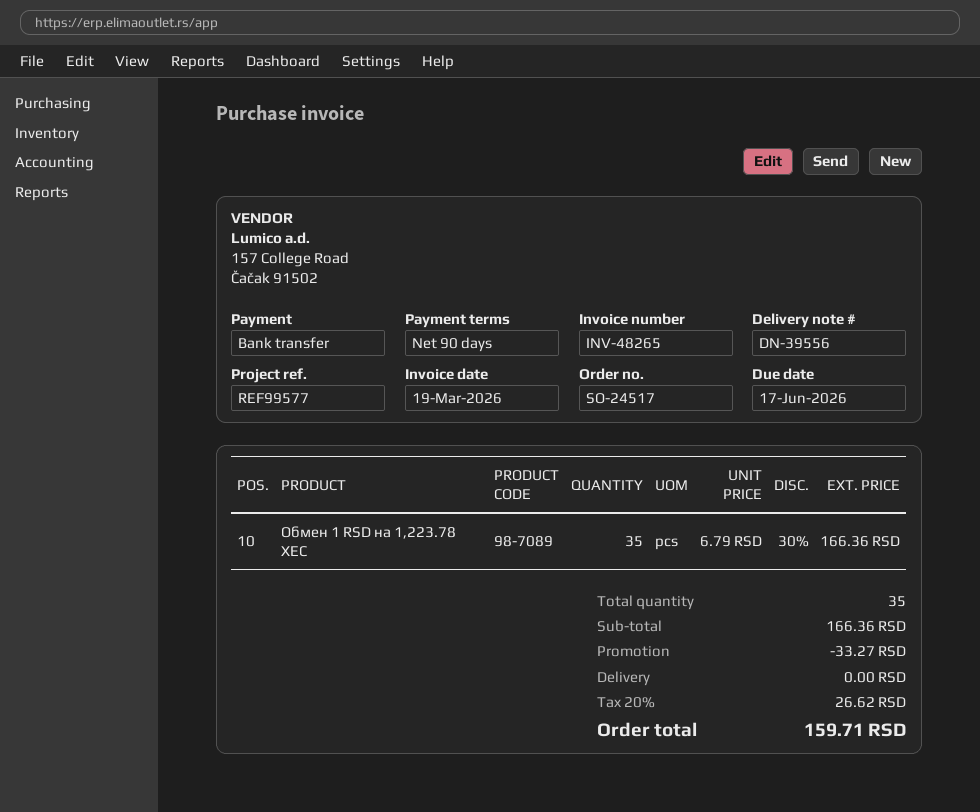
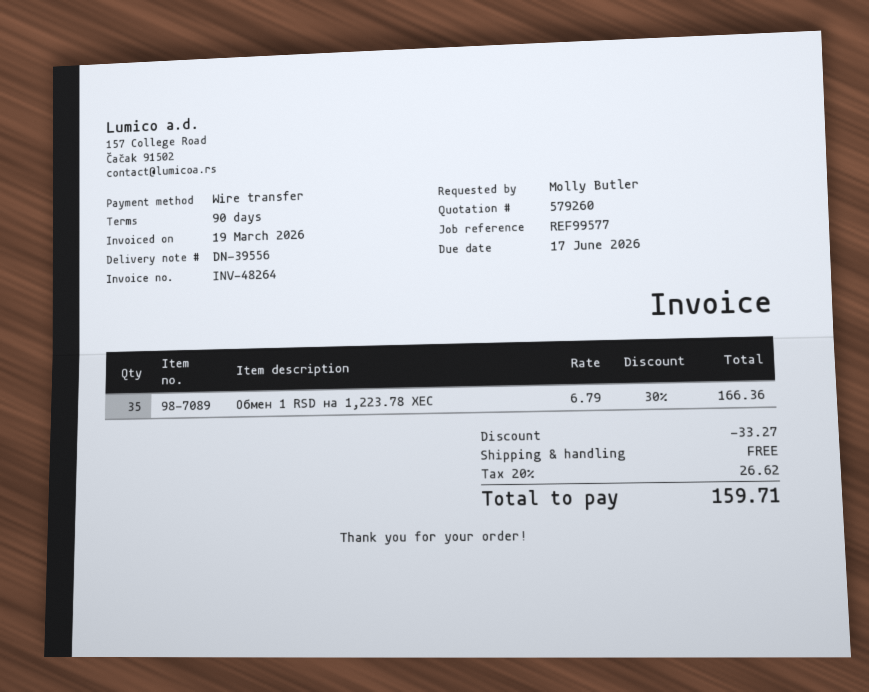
invoice number: INV-48265 -> INV-48264

